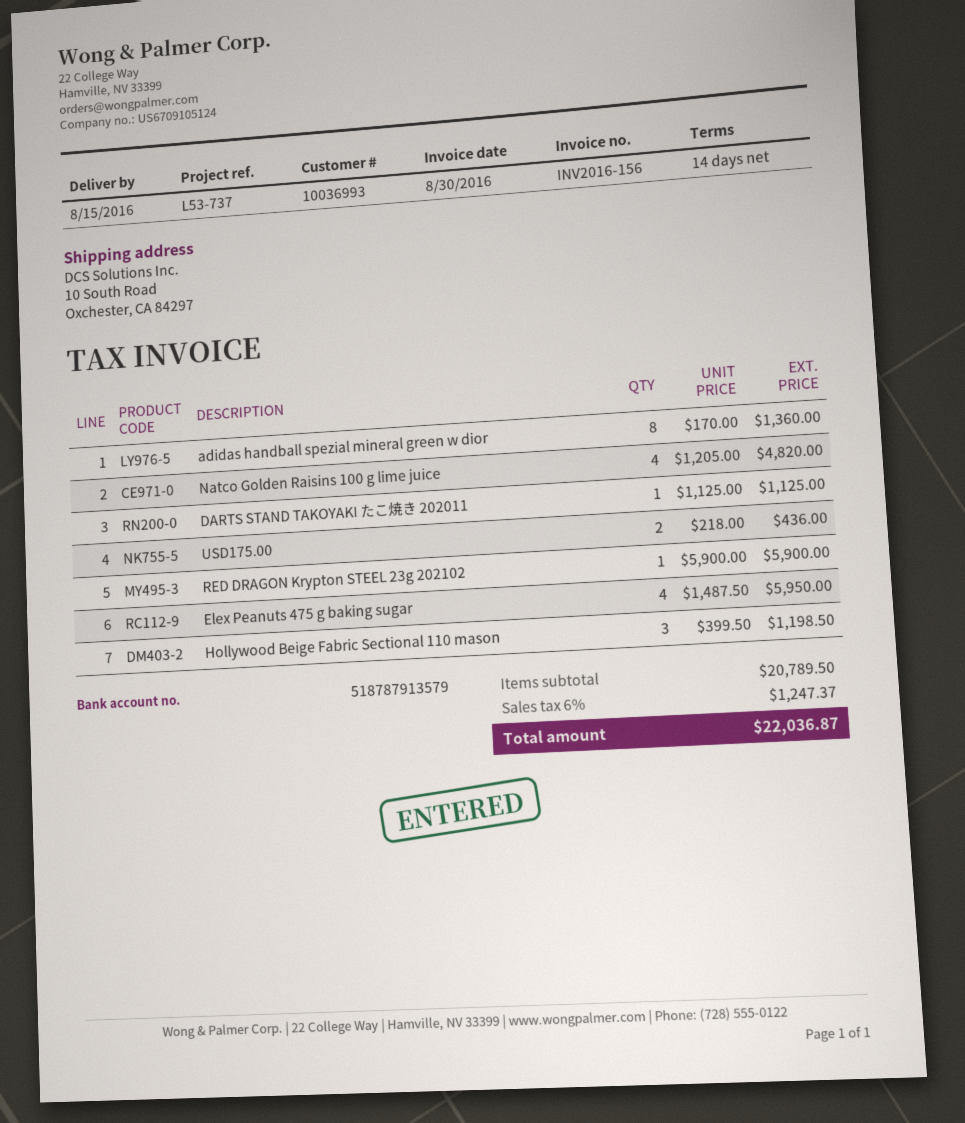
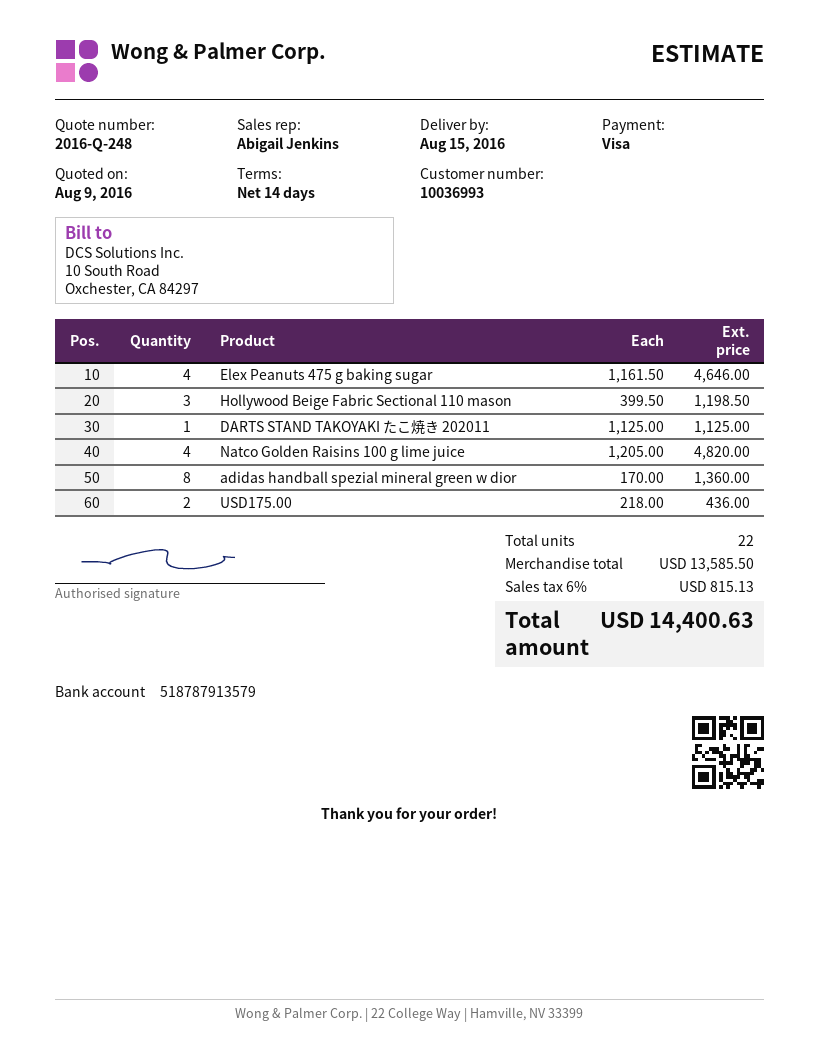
RED DRAGON Krypton STEEL 23g 202102: 1 x 5900.00 = 5900.00 -> none
Elex Peanuts 475 g baking sugar: 4 x 1487.50 = 5950.00 -> 4 x 1161.50 = 4646.00
subtotal: 20789.50 -> 13585.50
tax: 6% = 1247.37 -> 6% = 815.13
total: 22036.87 -> 14400.63

